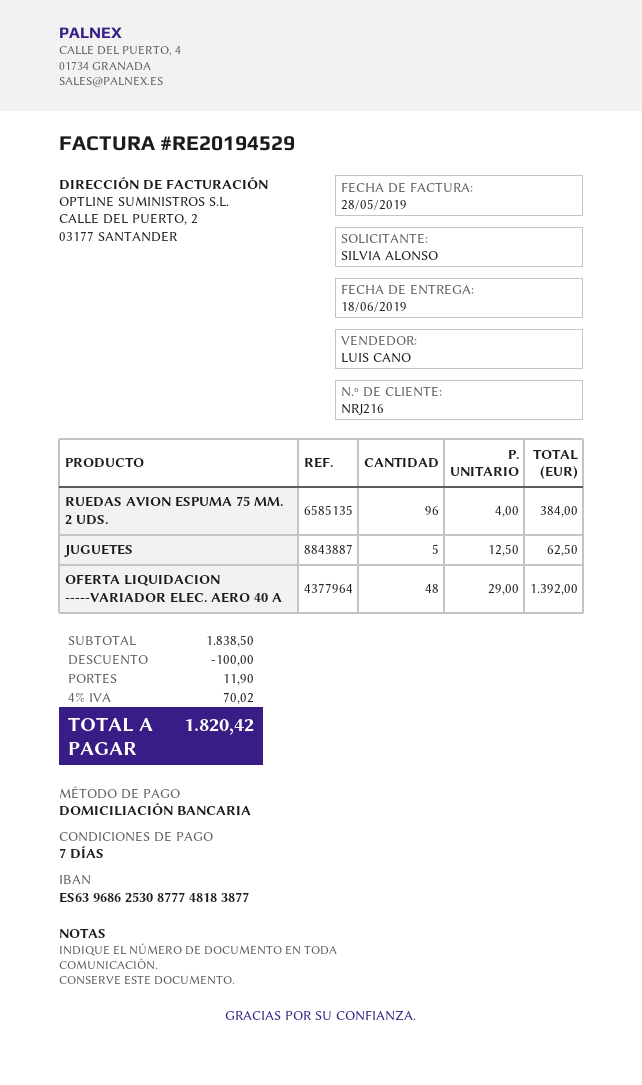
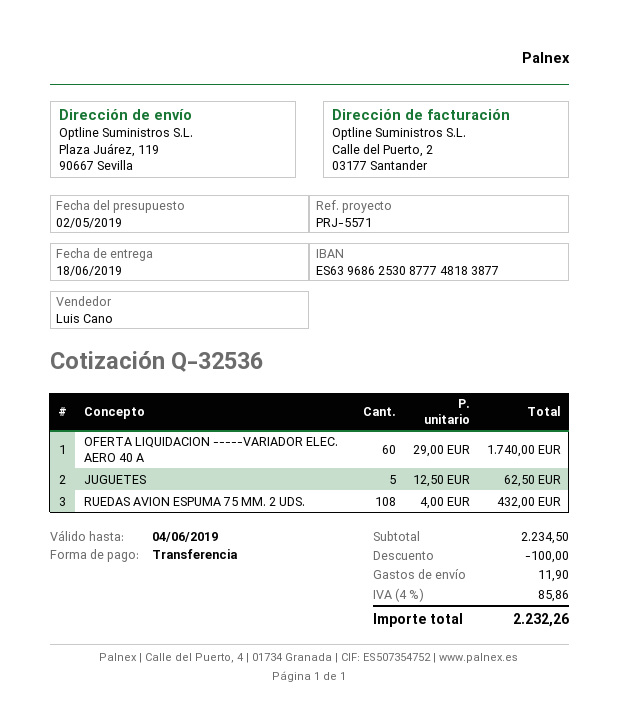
payment method: direct debit -> bank transfer
RUEDAS AVION ESPUMA 75 MM. 2 UDS.: 96 x 4.00 = 384.00 -> 108 x 4.00 = 432.00
OFERTA LIQUIDACION -----VARIADOR ELEC. AERO 40 A: 48 x 29.00 = 1392.00 -> 60 x 29.00 = 1740.00
subtotal: 1838.50 -> 2234.50
tax: 4% = 70.02 -> 4% = 85.86
total: 1820.42 -> 2232.26

